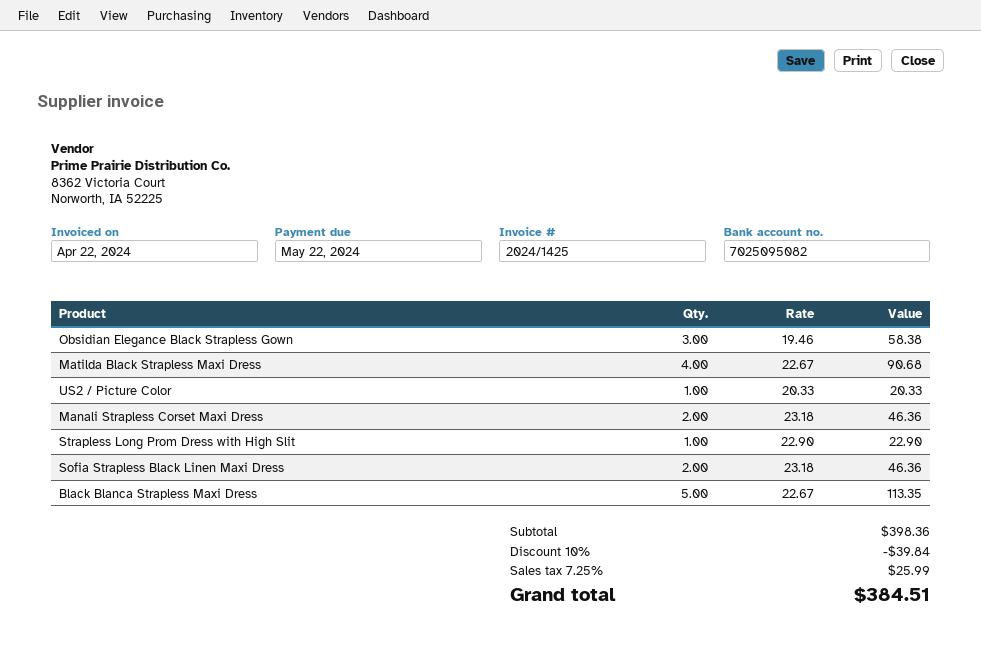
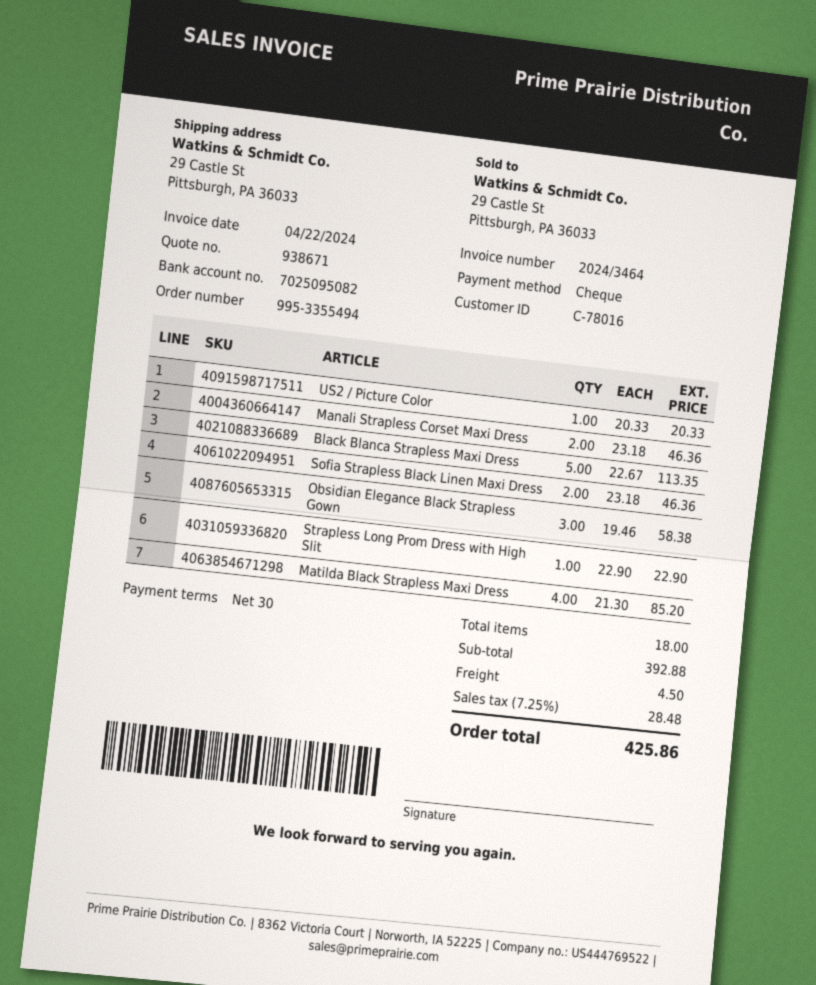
invoice number: 2024/1425 -> 2024/3464
Matilda Black Strapless Maxi Dress: 4 x 22.67 = 90.68 -> 4 x 21.30 = 85.20
subtotal: 398.36 -> 392.88
discount: 10% = 39.84 -> none
shipping: none -> 4.50
tax: 7.25% = 25.99 -> 7.25% = 28.48
total: 384.51 -> 425.86

